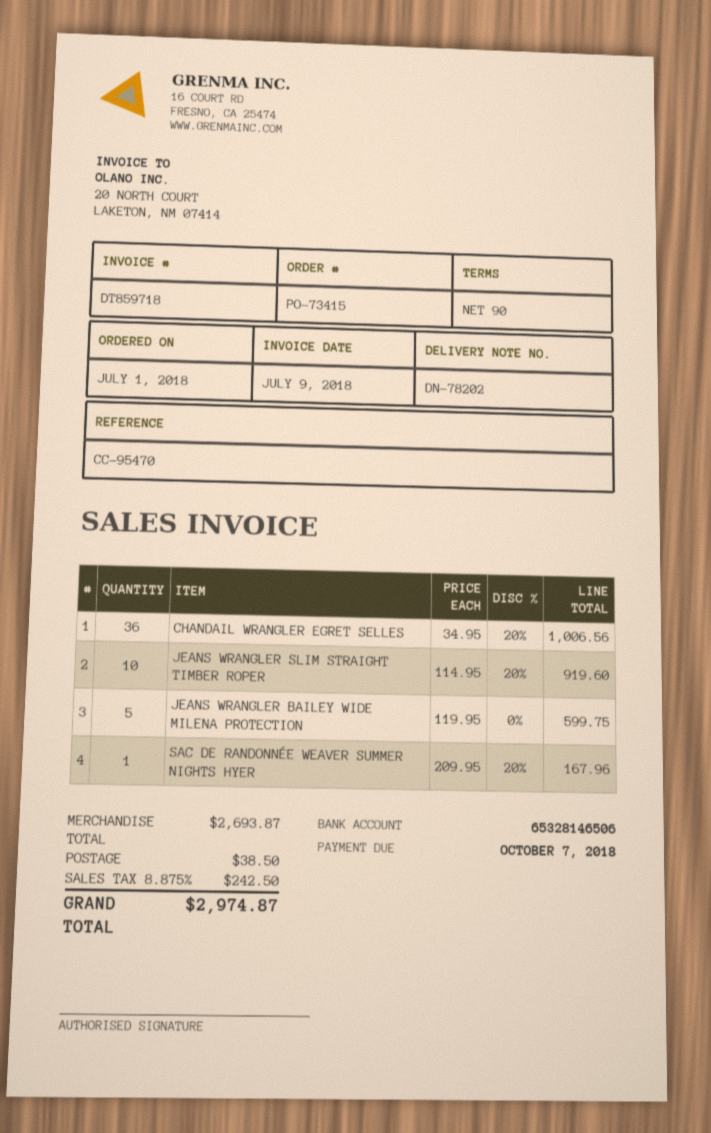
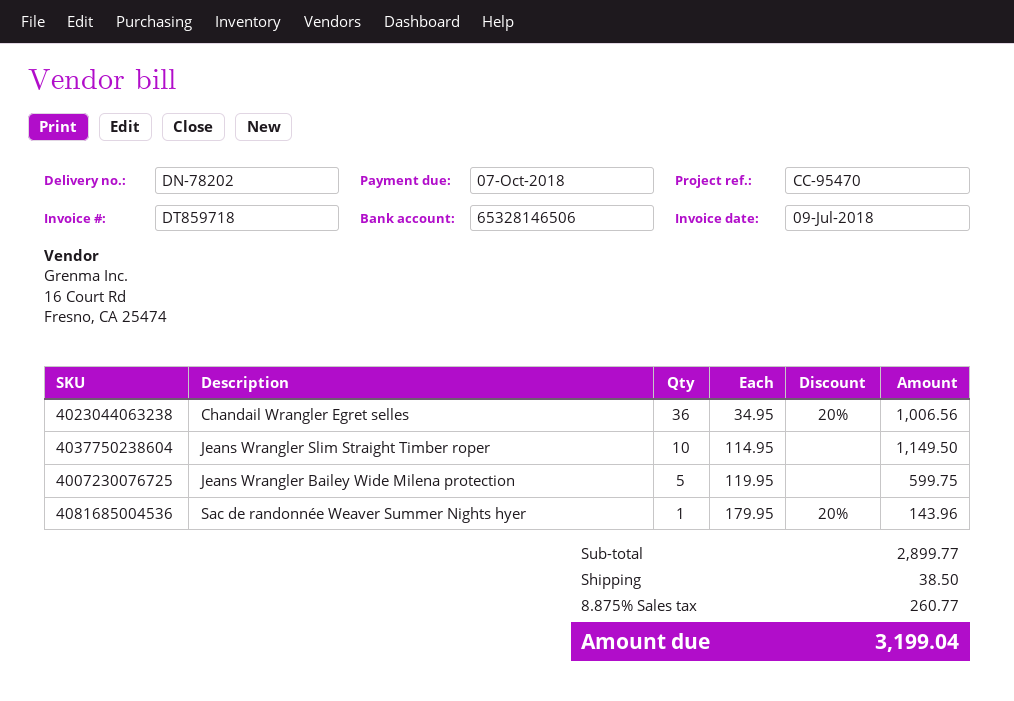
JEANS WRANGLER SLIM STRAIGHT TIMBER ROPER: 10 x 114.95 - 20% = 919.60 -> 10 x 114.95 = 1149.50
SAC DE RANDONNÉE WEAVER SUMMER NIGHTS HYER: 1 x 209.95 - 20% = 167.96 -> 1 x 179.95 - 20% = 143.96
subtotal: 2693.87 -> 2899.77
tax: 8.875% = 242.50 -> 8.875% = 260.77
total: 2974.87 -> 3199.04

